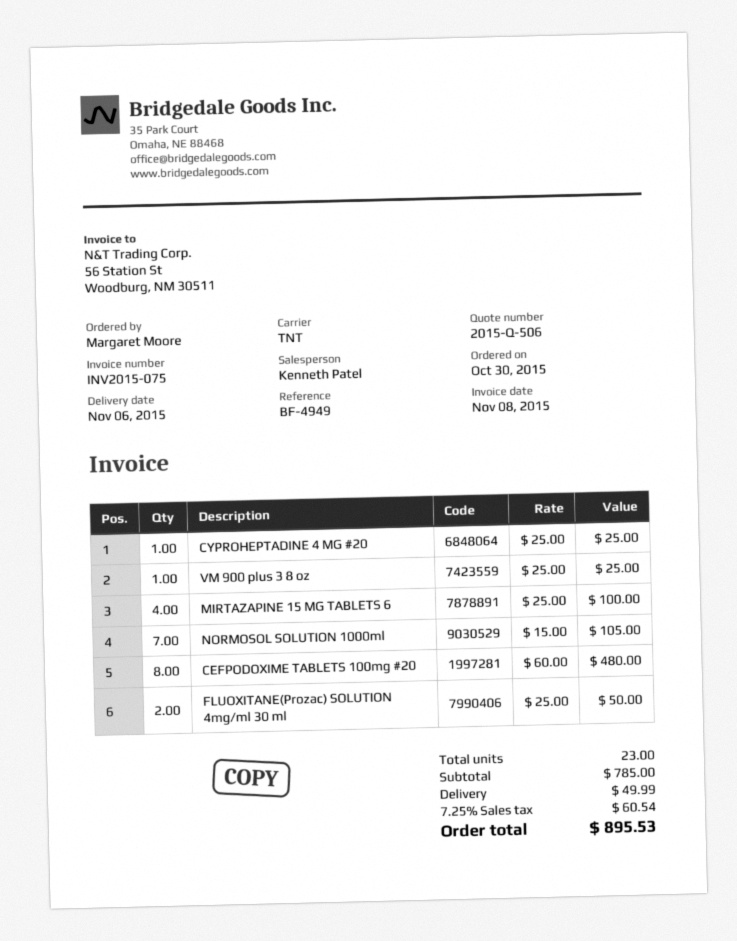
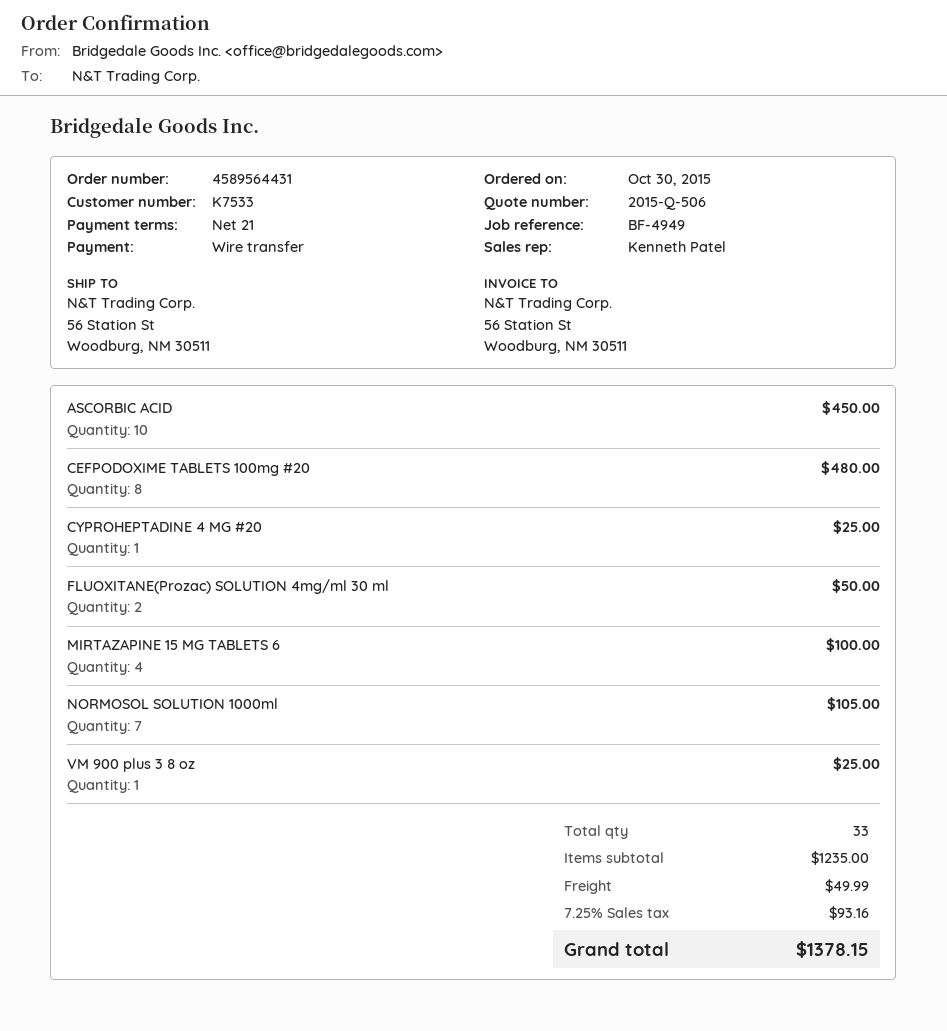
ASCORBIC ACID: none -> 10 for 450.00
total quantity: 23 -> 33
subtotal: 785.00 -> 1235.00
tax: 7.25% = 60.54 -> 7.25% = 93.16
total: 895.53 -> 1378.15

